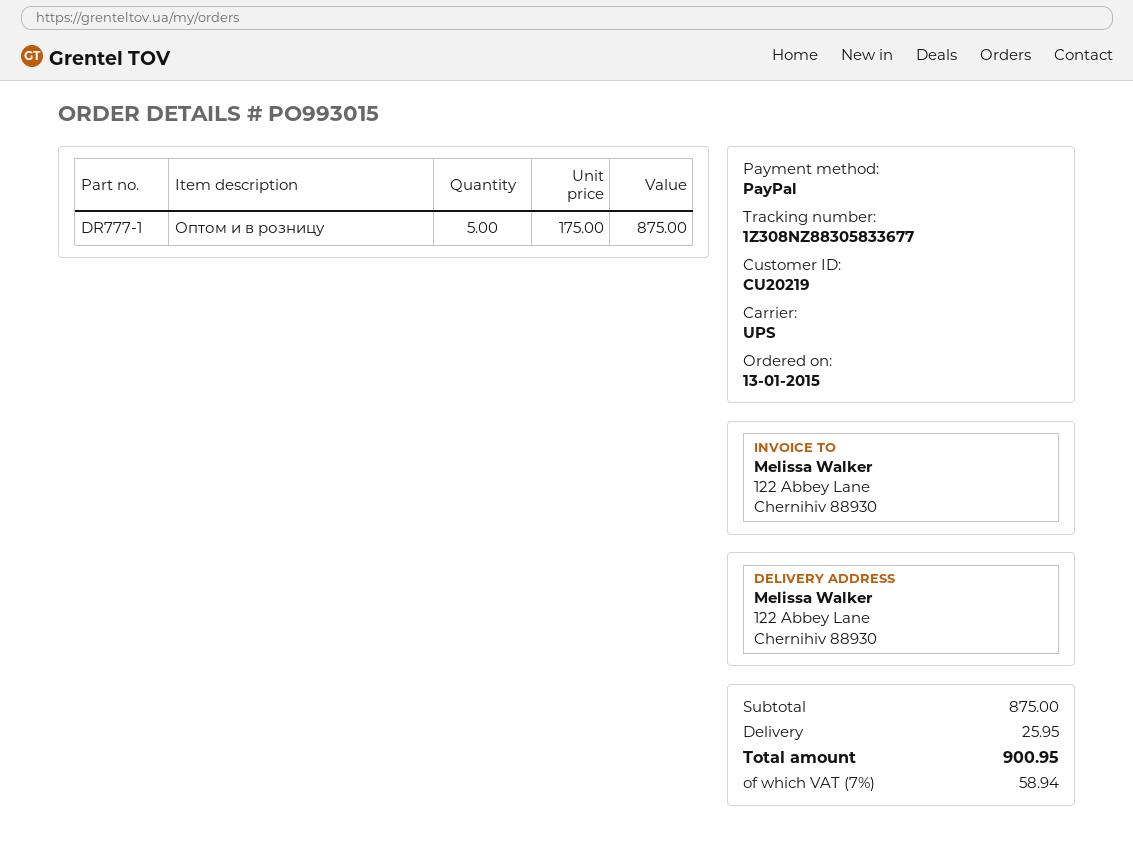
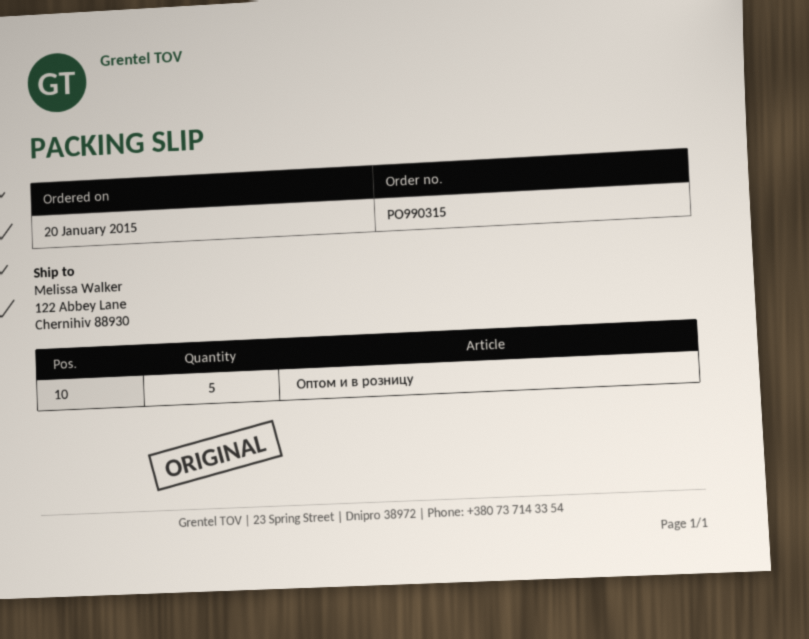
order number: PO993015 -> PO990315
order date: 2015-01-13 -> 2015-01-20

